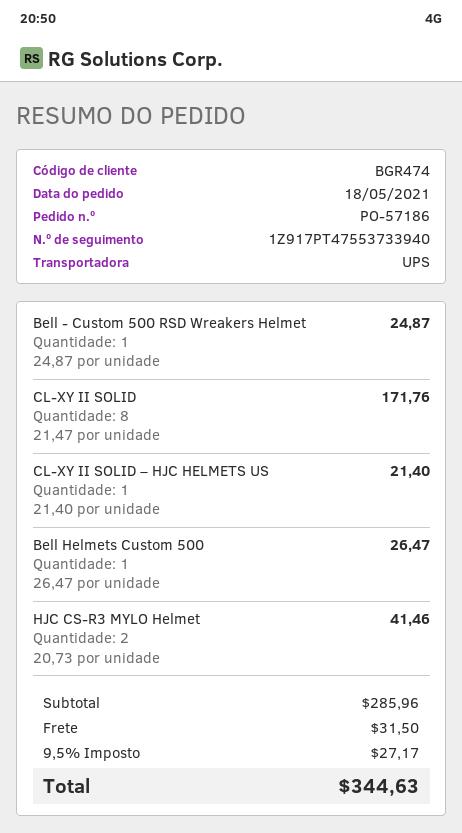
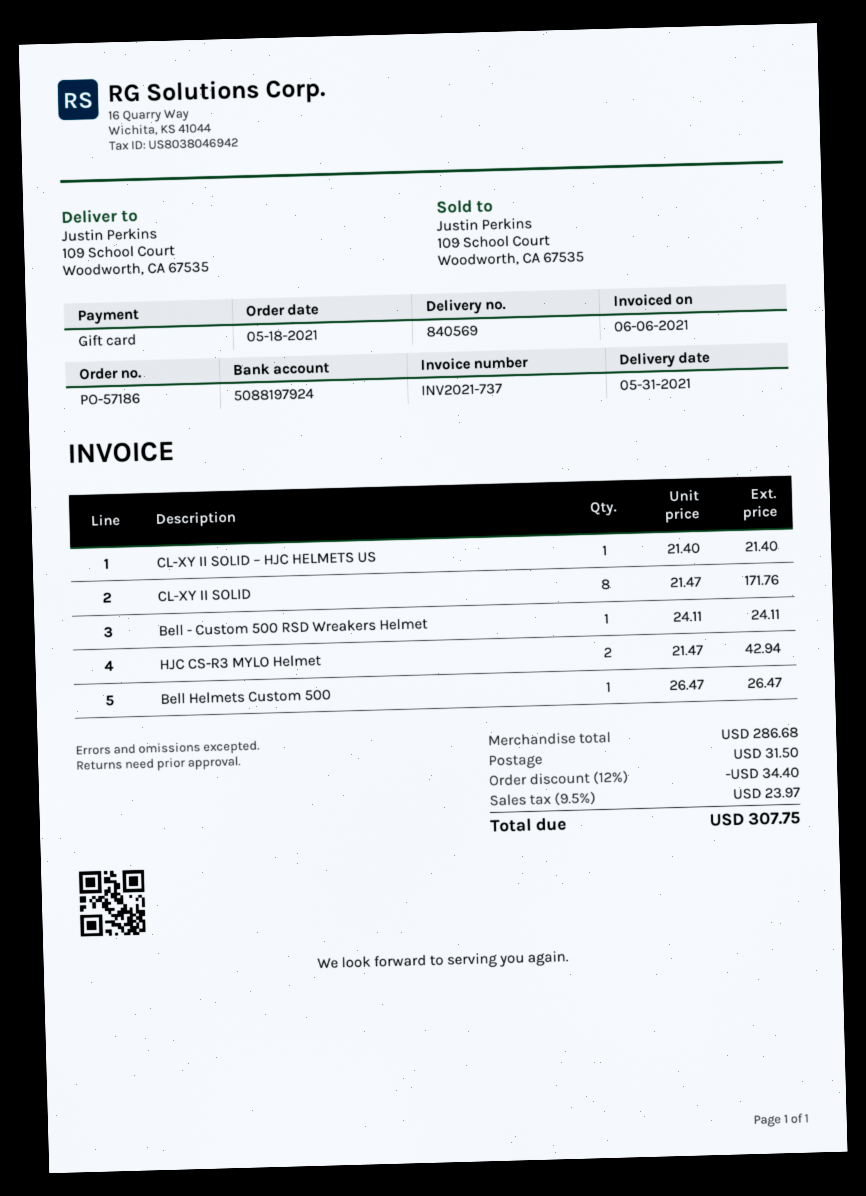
Bell - Custom 500 RSD Wreakers Helmet: 1 x 24.87 = 24.87 -> 1 x 24.11 = 24.11
HJC CS-R3 MYLO Helmet: 2 x 20.73 = 41.46 -> 2 x 21.47 = 42.94
subtotal: 285.96 -> 286.68
discount: none -> 12% = 34.40
tax: 9.5% = 27.17 -> 9.5% = 23.97
total: 344.63 -> 307.75

